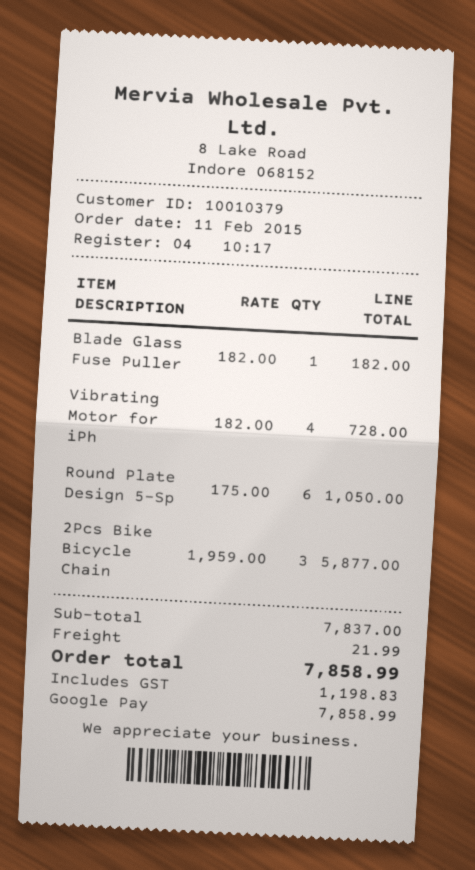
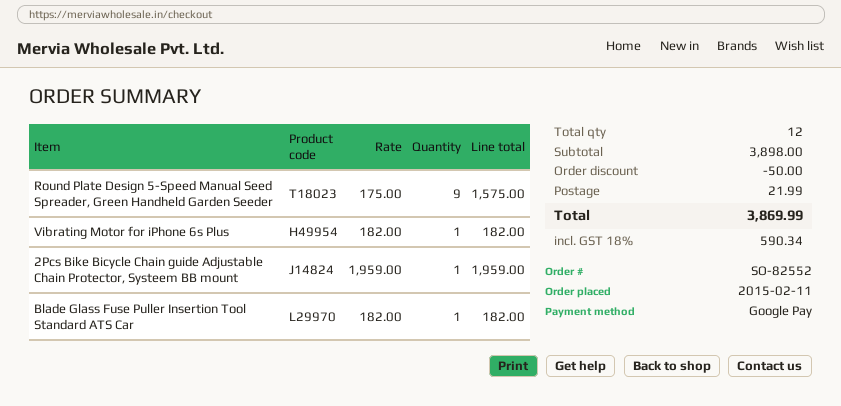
Vibrating Motor for iPh: 4 x 182.00 = 728.00 -> 1 x 182.00 = 182.00
Round Plate Design 5-Sp: 6 x 175.00 = 1050.00 -> 9 x 175.00 = 1575.00
2Pcs Bike Bicycle Chain: 3 x 1959.00 = 5877.00 -> 1 x 1959.00 = 1959.00
subtotal: 7837.00 -> 3898.00
discount: none -> 50.00
tax: 1198.83 -> 590.34
total: 7858.99 -> 3869.99

